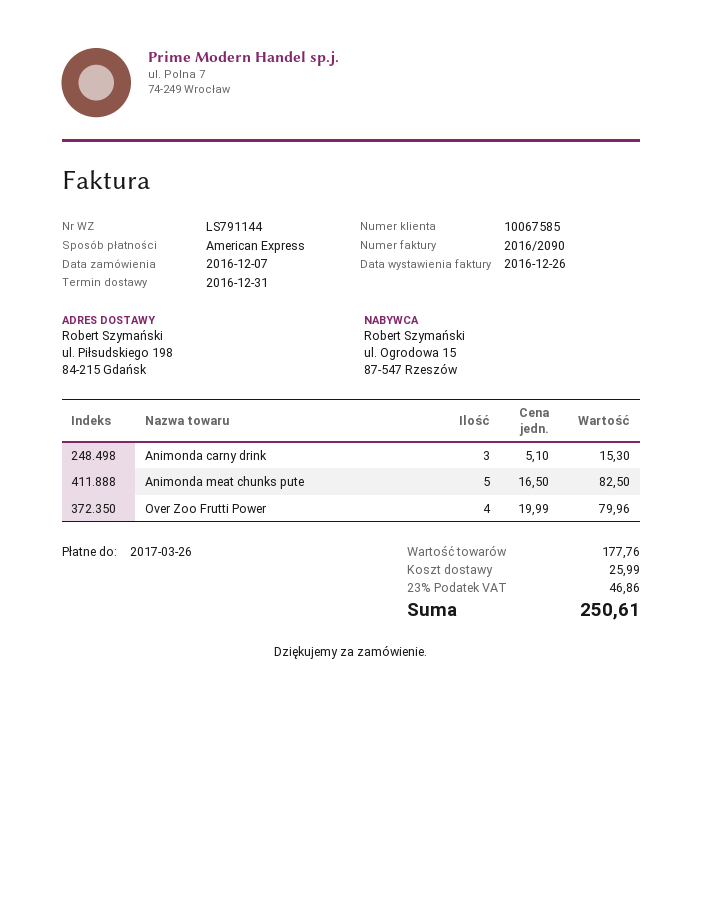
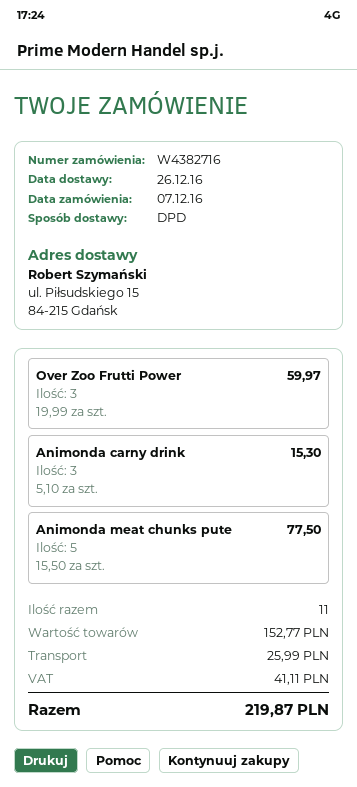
delivery date: 2016-12-31 -> 2016-12-26
ship to: ul. Piłsudskiego 198, 84-215 Gdańsk -> ul. Piłsudskiego 15, 84-215 Gdańsk
Animonda meat chunks pute: 5 x 16.50 = 82.50 -> 5 x 15.50 = 77.50
Over Zoo Frutti Power: 4 x 19.99 = 79.96 -> 3 x 19.99 = 59.97
subtotal: 177.76 -> 152.77
tax: 46.86 -> 41.11
total: 250.61 -> 219.87

